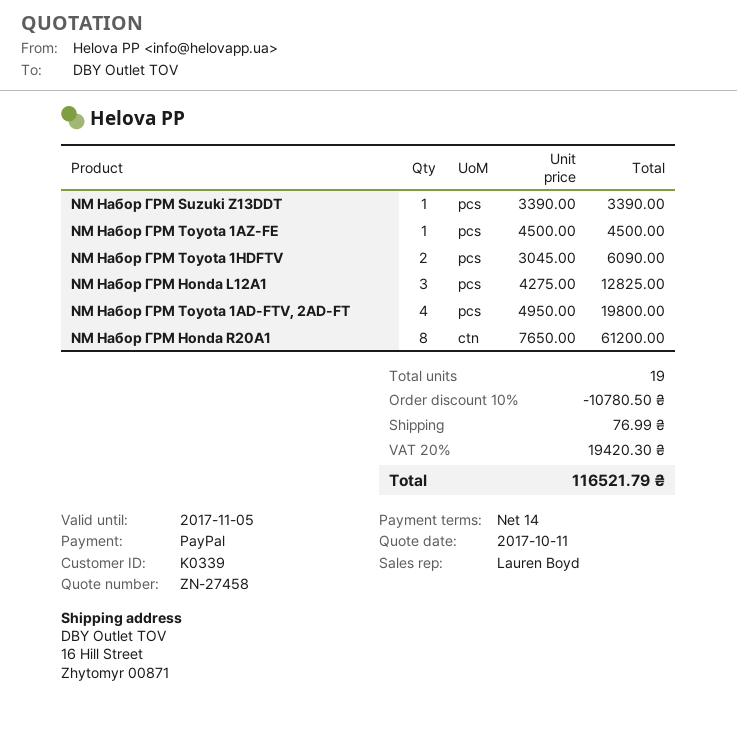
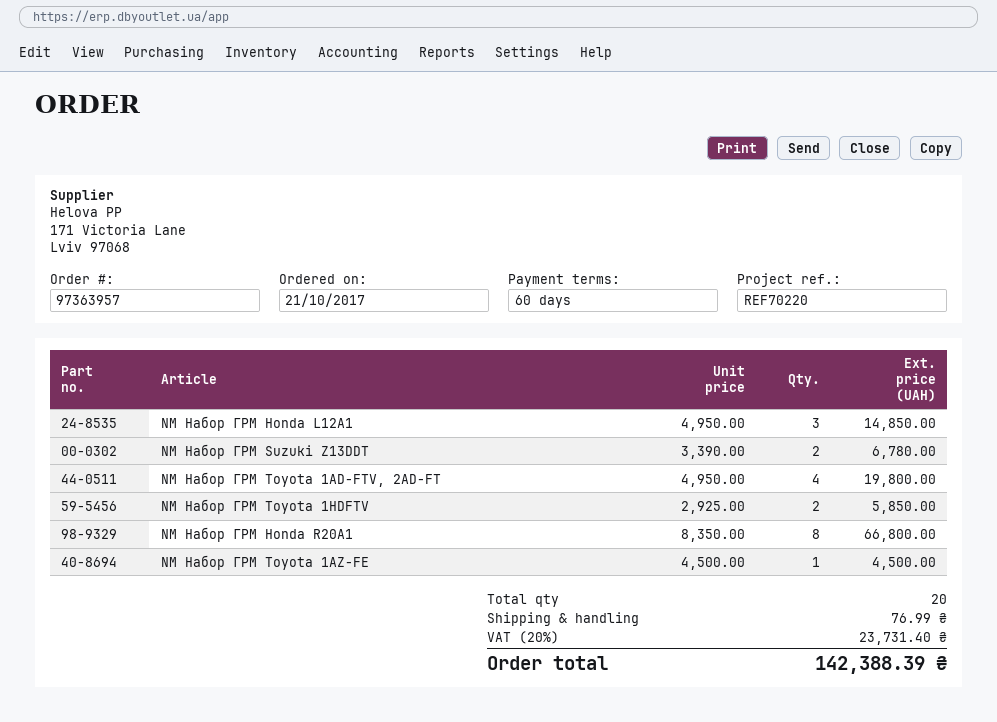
payment terms: 14 days -> 60 days
NM Набор ГРМ Suzuki Z13DDT: 1 x 3390.00 = 3390.00 -> 2 x 3390.00 = 6780.00
NM Набор ГРМ Toyota 1HDFTV: 2 x 3045.00 = 6090.00 -> 2 x 2925.00 = 5850.00
NM Набор ГРМ Honda L12A1: 3 x 4275.00 = 12825.00 -> 3 x 4950.00 = 14850.00
NM Набор ГРМ Honda R20A1: 8 x 7650.00 = 61200.00 -> 8 x 8350.00 = 66800.00
total quantity: 19 -> 20
discount: 10% = 10780.50 -> none
tax: 20% = 19420.30 -> 20% = 23731.40
total: 116521.79 -> 142388.39

